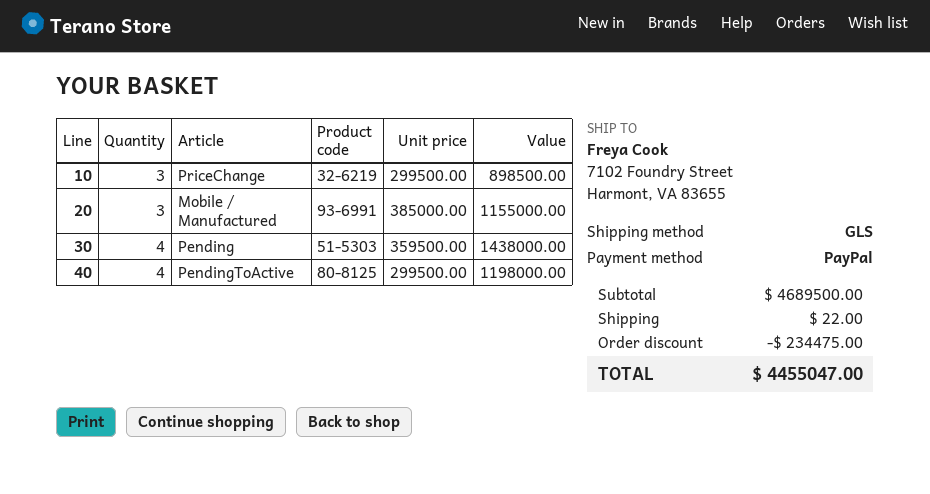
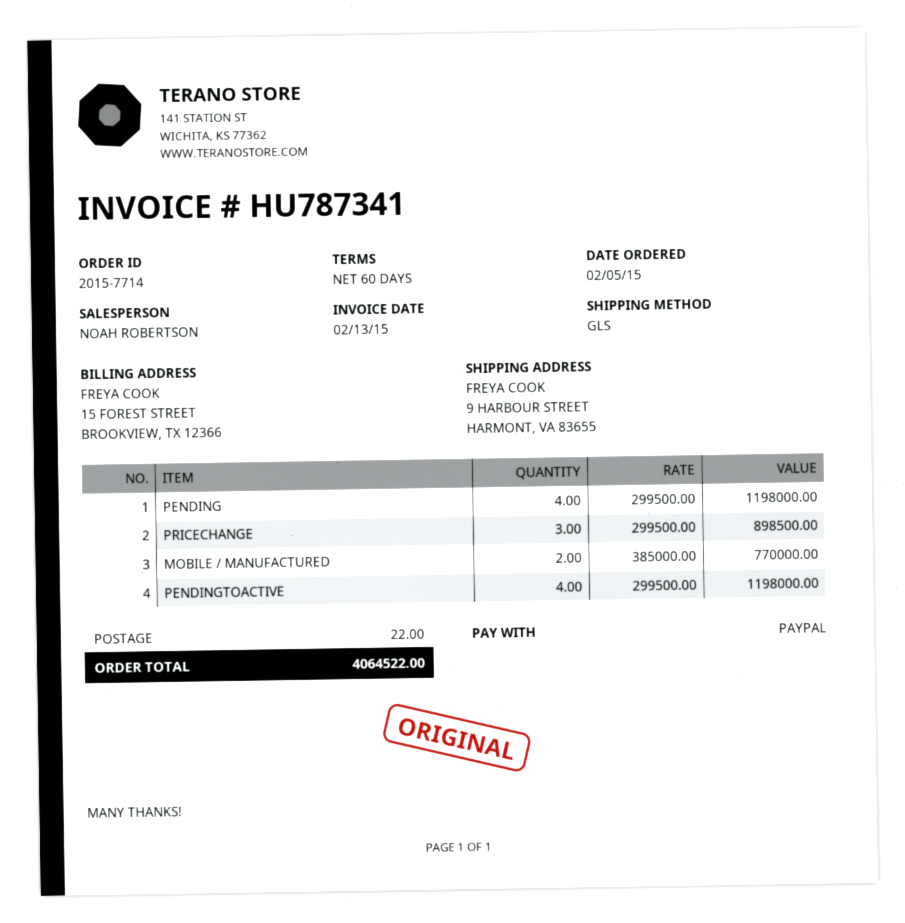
ship to: 7102 Foundry Street, Harmont, VA 83655 -> 9 HARBOUR STREET, HARMONT, VA 83655
Mobile / Manufactured: 3 x 385000.00 = 1155000.00 -> 2 x 385000.00 = 770000.00
Pending: 4 x 359500.00 = 1438000.00 -> 4 x 299500.00 = 1198000.00
discount: 234475.00 -> none
total: 4455047.00 -> 4064522.00

